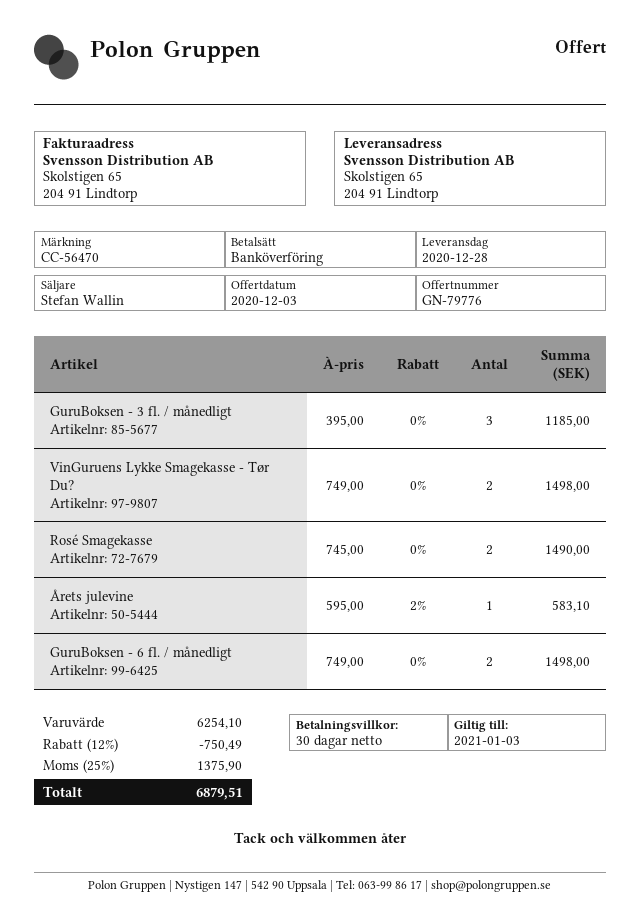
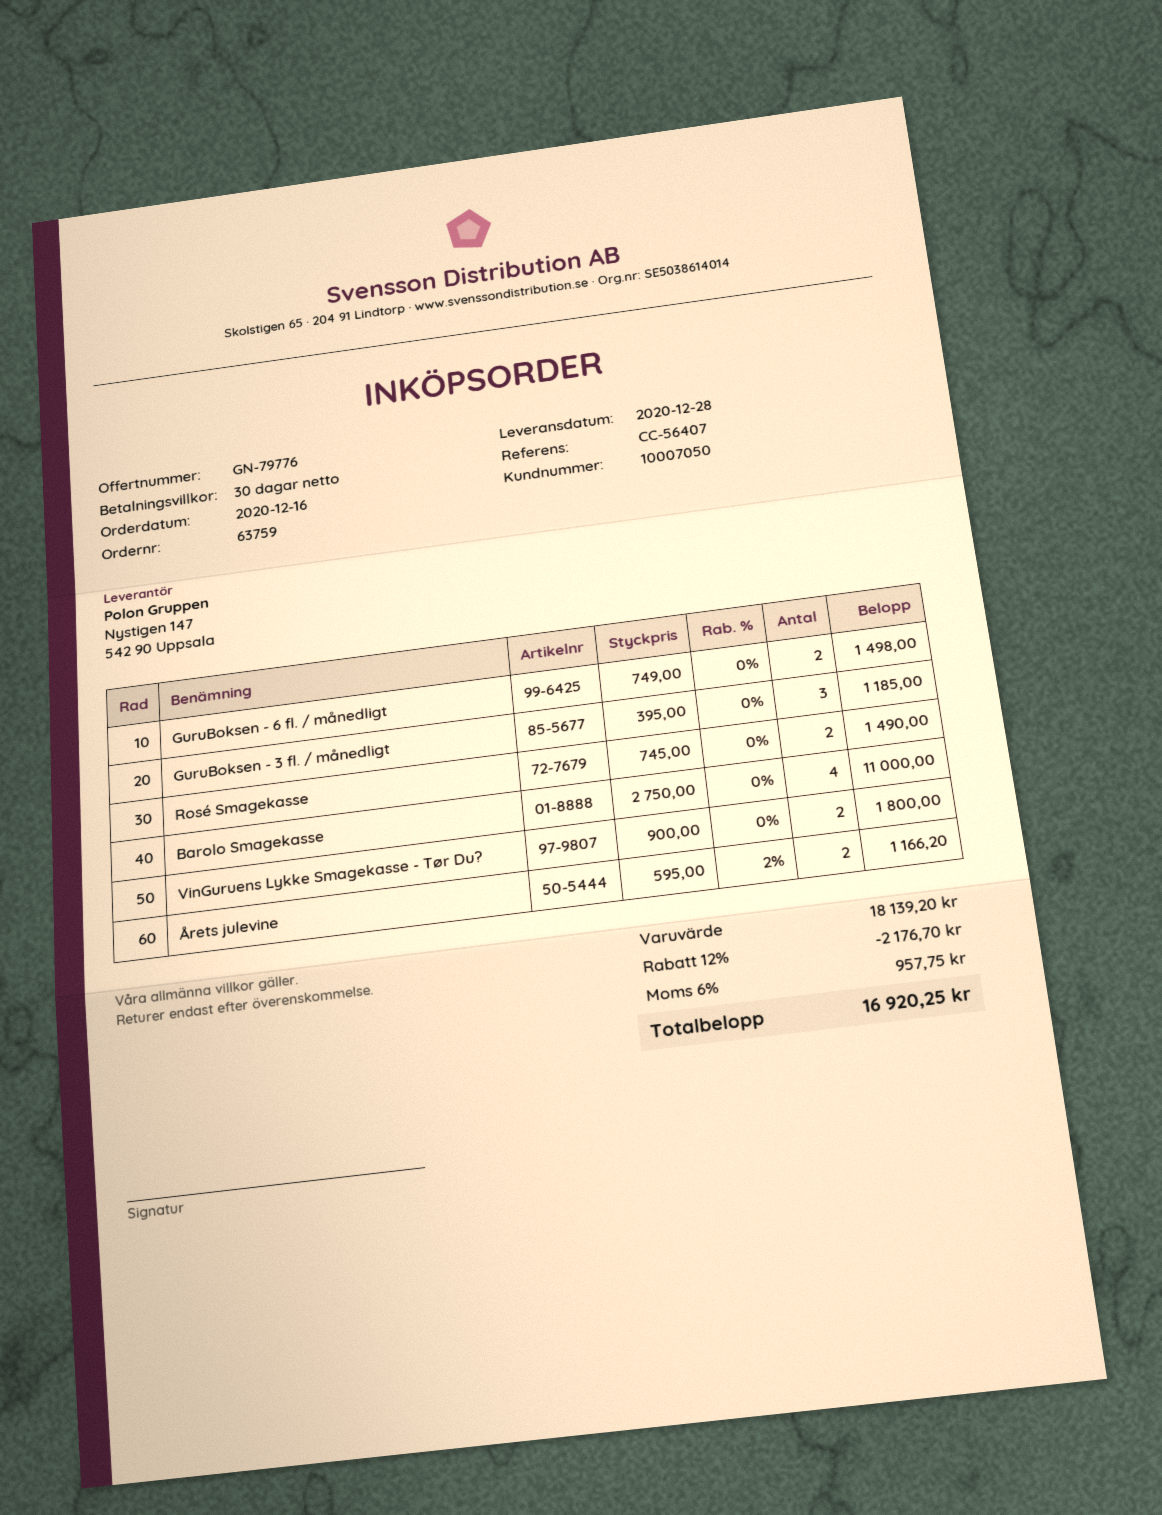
reference: CC-56470 -> CC-56407
VinGuruens Lykke Smagekasse - Tør Du?: 2 x 749.00 = 1498.00 -> 2 x 900.00 = 1800.00
Årets julevine: 1 x 595.00 - 2% = 583.10 -> 2 x 595.00 - 2% = 1166.20
Barolo Smagekasse: none -> 4 x 2750.00 = 11000.00
subtotal: 6254.10 -> 18139.20
discount: 12% = 750.49 -> 12% = 2176.70
tax: 25% = 1375.90 -> 6% = 957.75
total: 6879.51 -> 16920.25

